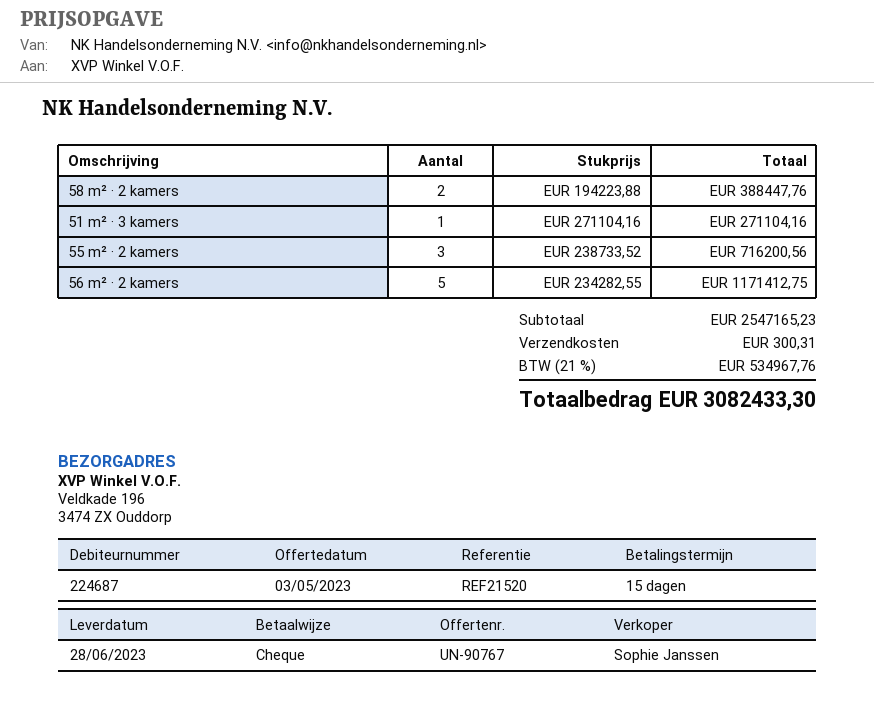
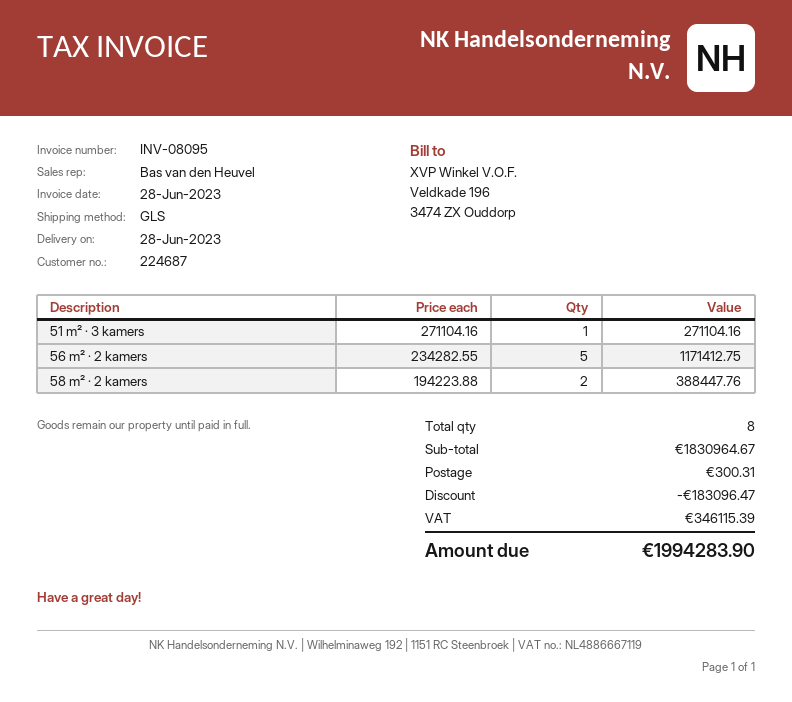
sales rep: Sophie Janssen -> Bas van den Heuvel
55 m² · 2 kamers: 3 x 238733.52 = 716200.56 -> none
subtotal: 2547165.23 -> 1830964.67
discount: none -> 183096.47
tax: 534967.76 -> 346115.39
total: 3082433.30 -> 1994283.90

